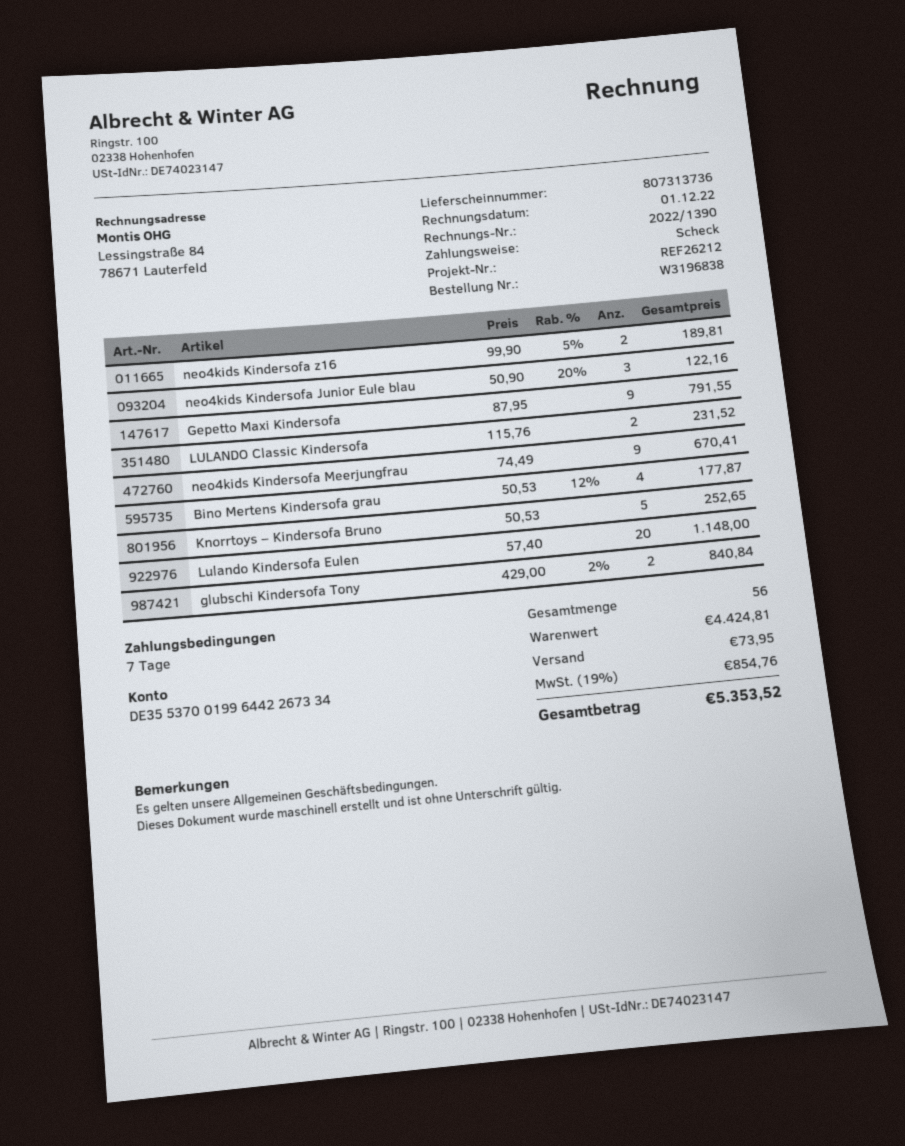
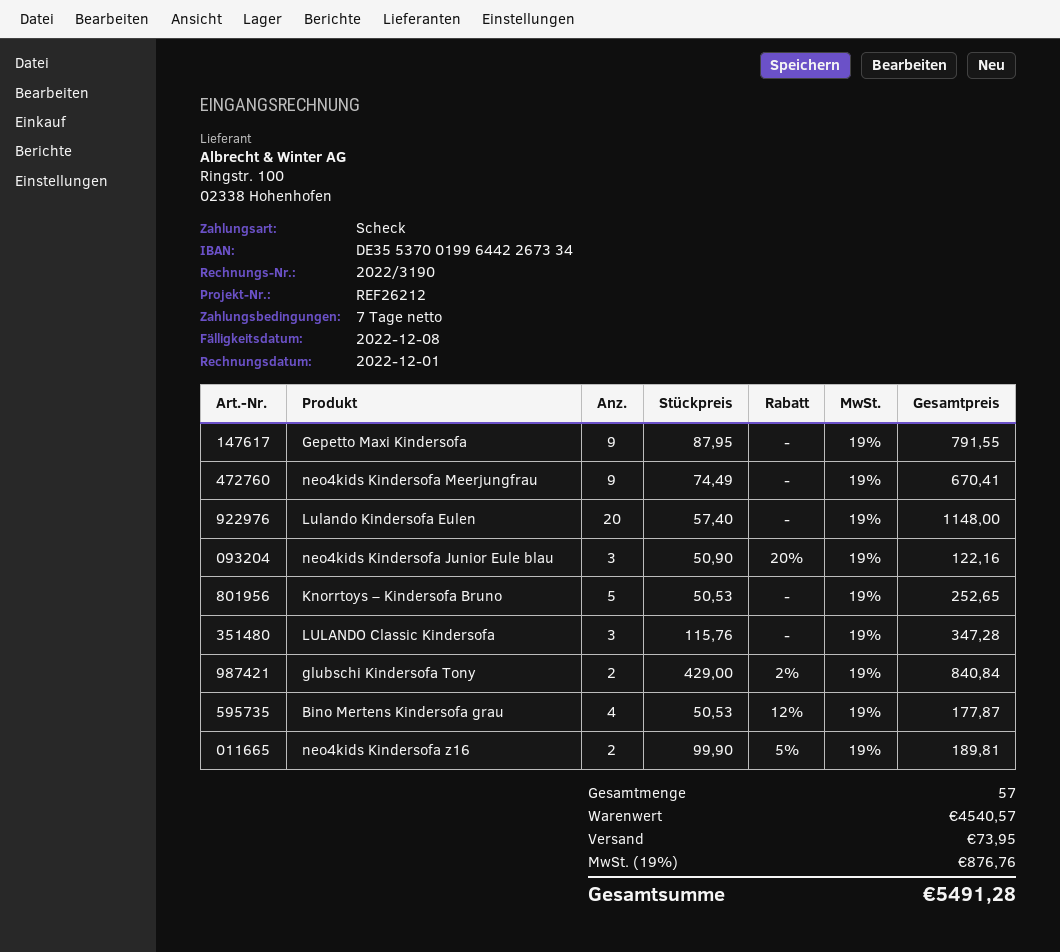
invoice number: 2022/1390 -> 2022/3190
LULANDO Classic Kindersofa: 2 x 115.76 = 231.52 -> 3 x 115.76 = 347.28
total quantity: 56 -> 57
subtotal: 4424.81 -> 4540.57
tax: 19% = 854.76 -> 19% = 876.76
total: 5353.52 -> 5491.28

